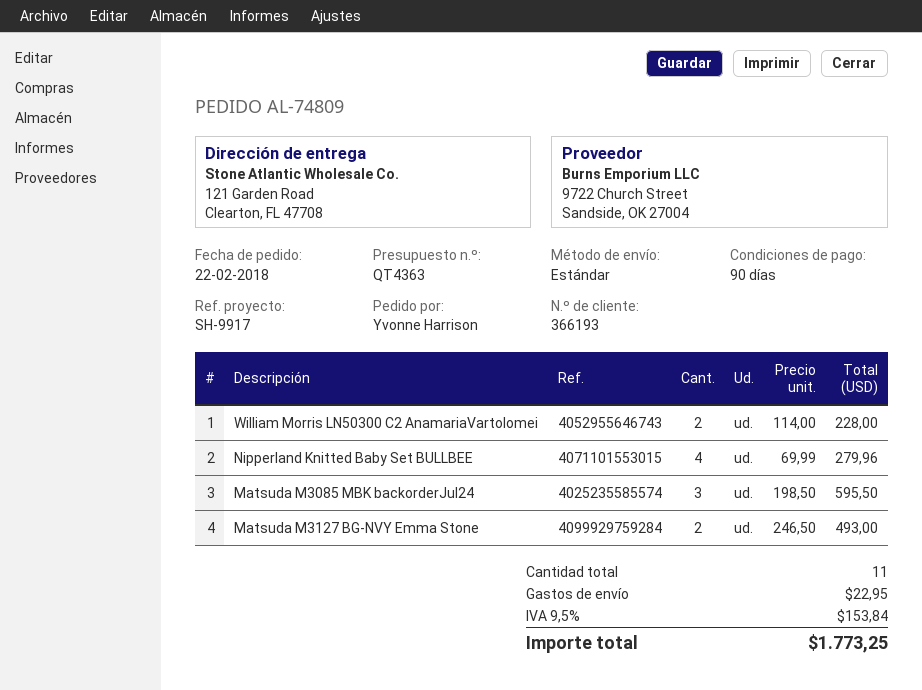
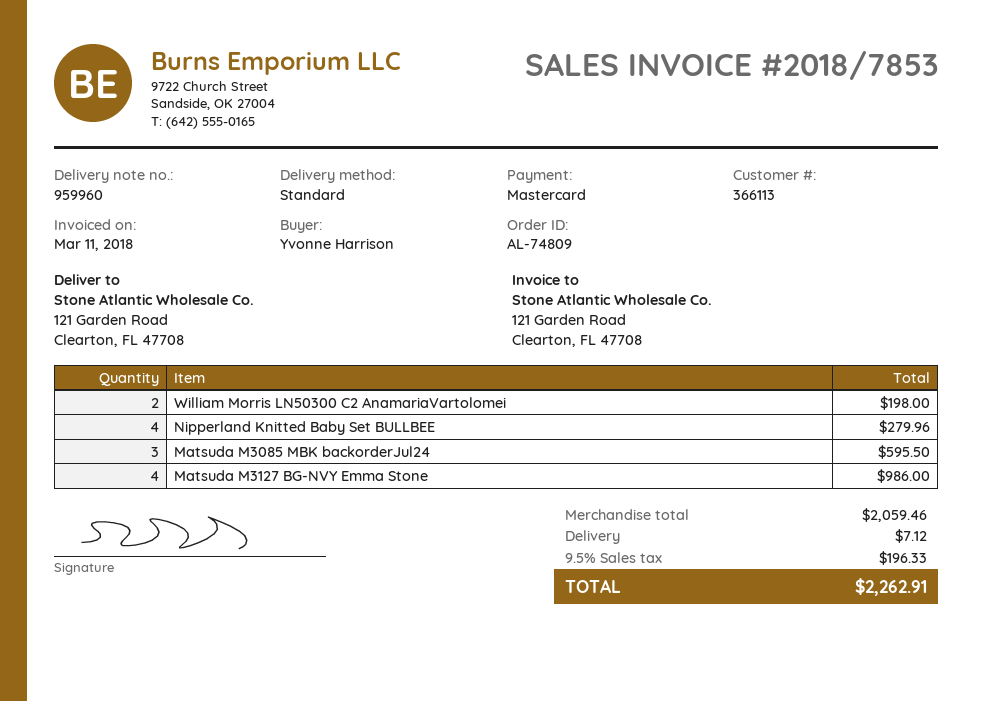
customer number: 366193 -> 366113
William Morris LN50300 C2 AnamariaVartolomei: 2 for 228.00 -> 2 for 198.00
Matsuda M3127 BG-NVY Emma Stone: 2 for 493.00 -> 4 for 986.00
shipping: 22.95 -> 7.12
tax: 9.5% = 153.84 -> 9.5% = 196.33
total: 1773.25 -> 2262.91

